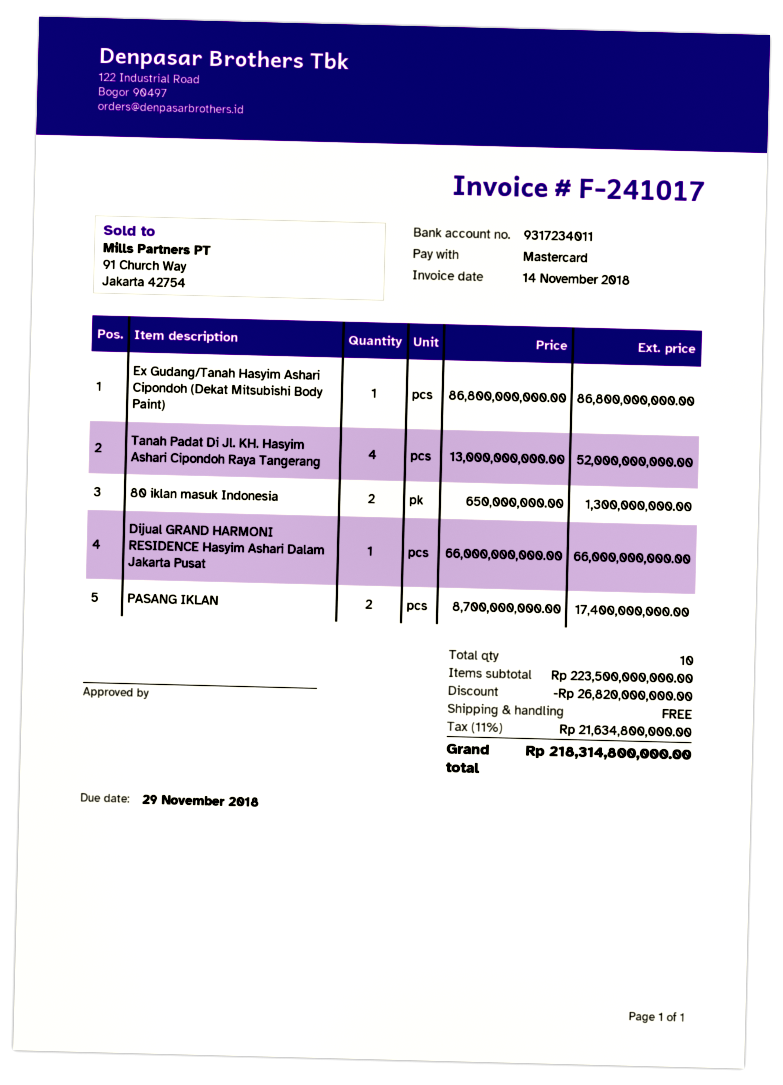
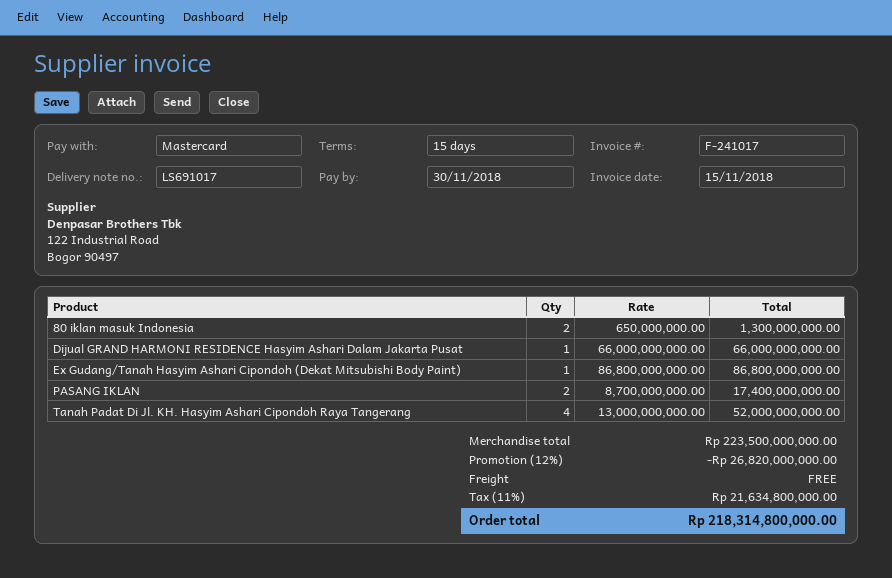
invoice date: 2018-11-14 -> 2018-11-15
due date: 2018-11-29 -> 2018-11-30

